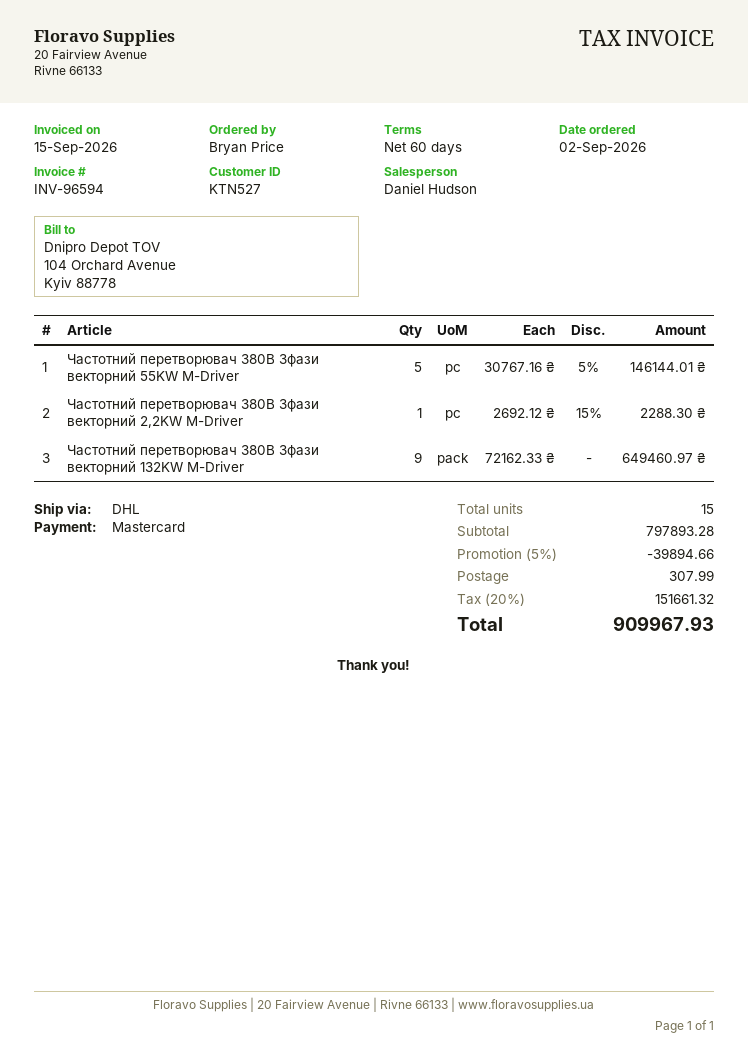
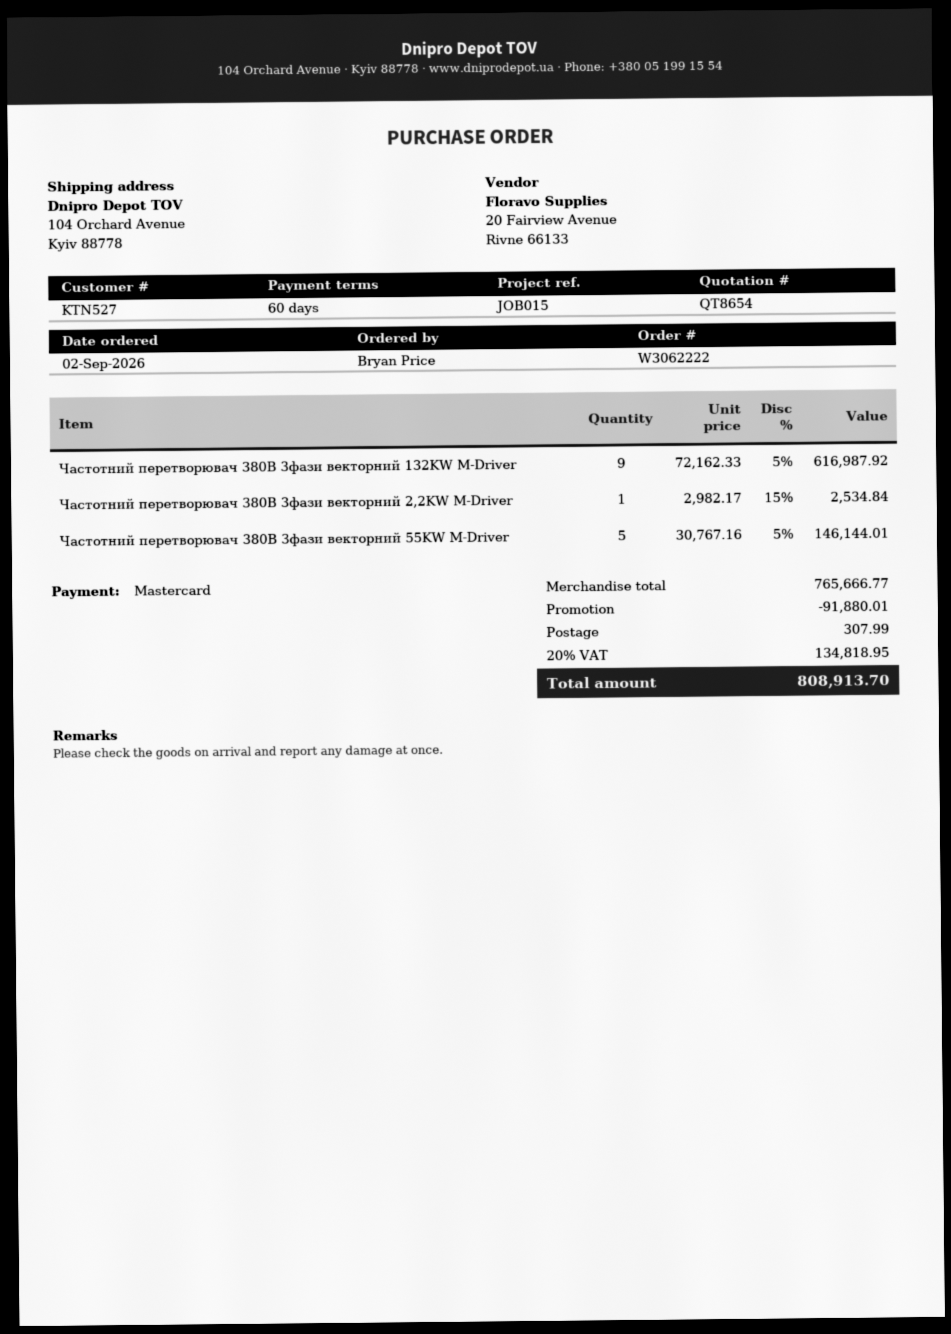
Частотний перетворювач 380В 3фази векторний 2,2KW M-Driver: 1 x 2692.12 - 15% = 2288.30 -> 1 x 2982.17 - 15% = 2534.84
Частотний перетворювач 380В 3фази векторний 132KW M-Driver: 9 x 72162.33 = 649460.97 -> 9 x 72162.33 - 5% = 616987.92
subtotal: 797893.28 -> 765666.77
discount: 39894.66 -> 91880.01
tax: 20% = 151661.32 -> 20% = 134818.95
total: 909967.93 -> 808913.70

